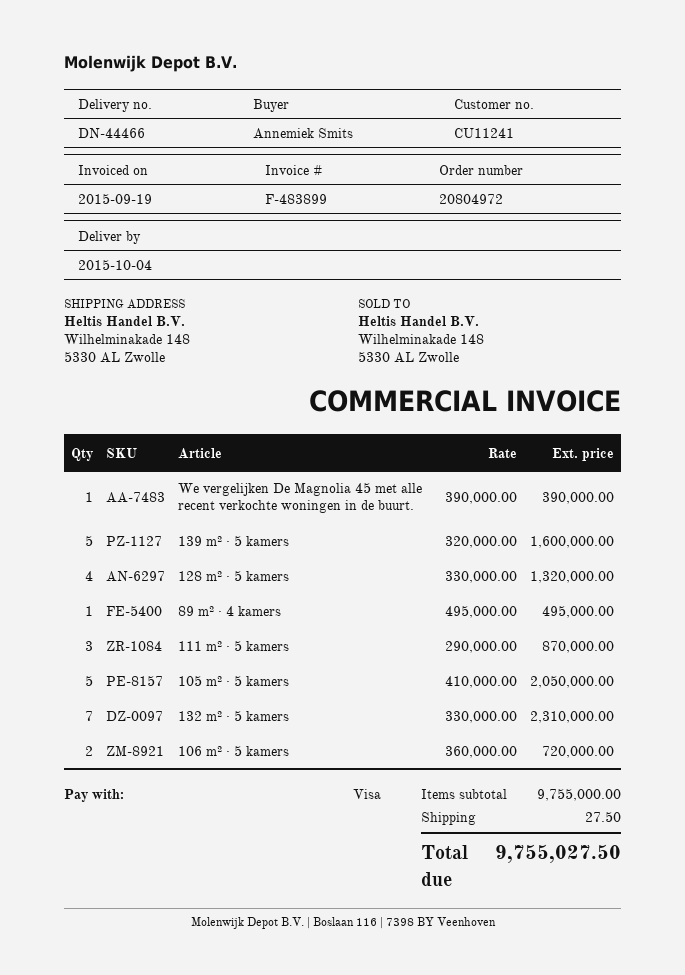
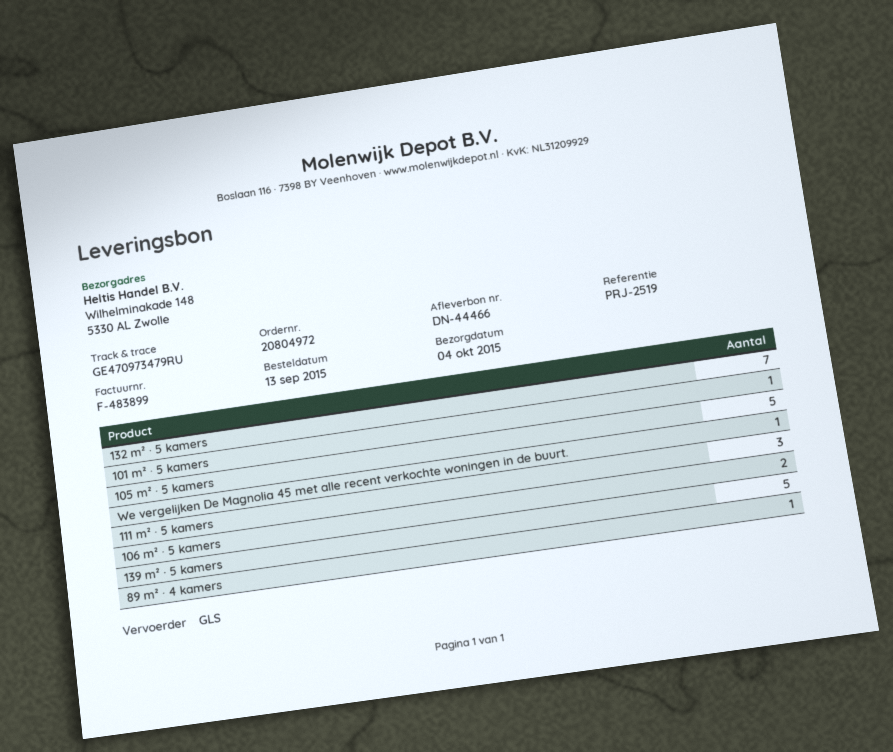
128 m² · 5 kamers: 4 -> none
101 m² · 5 kamers: none -> 1

